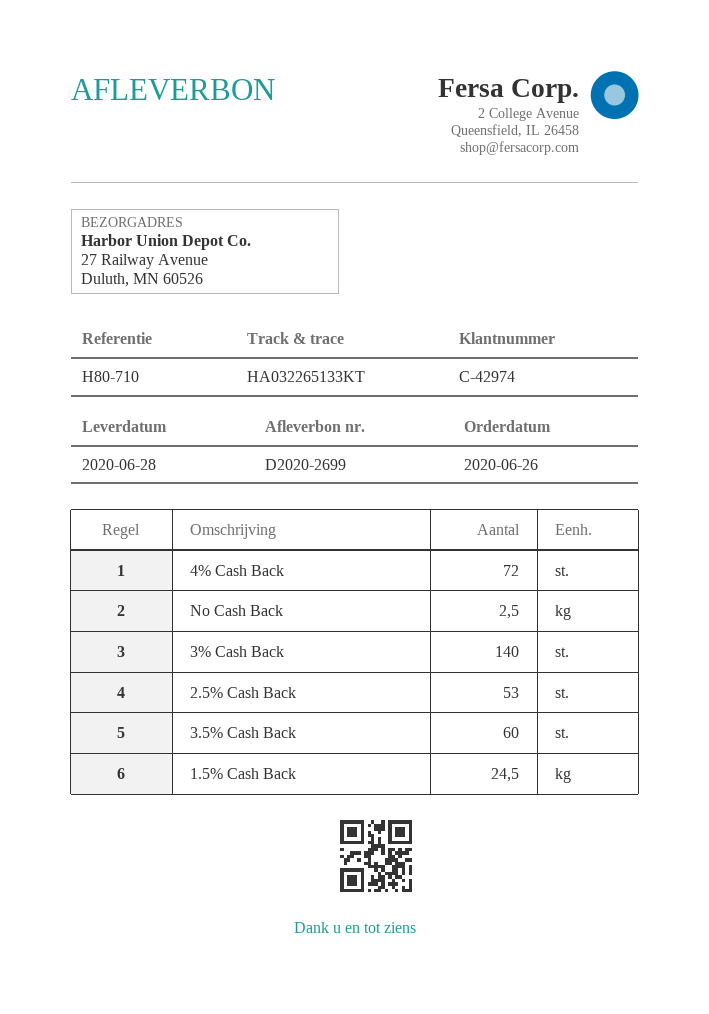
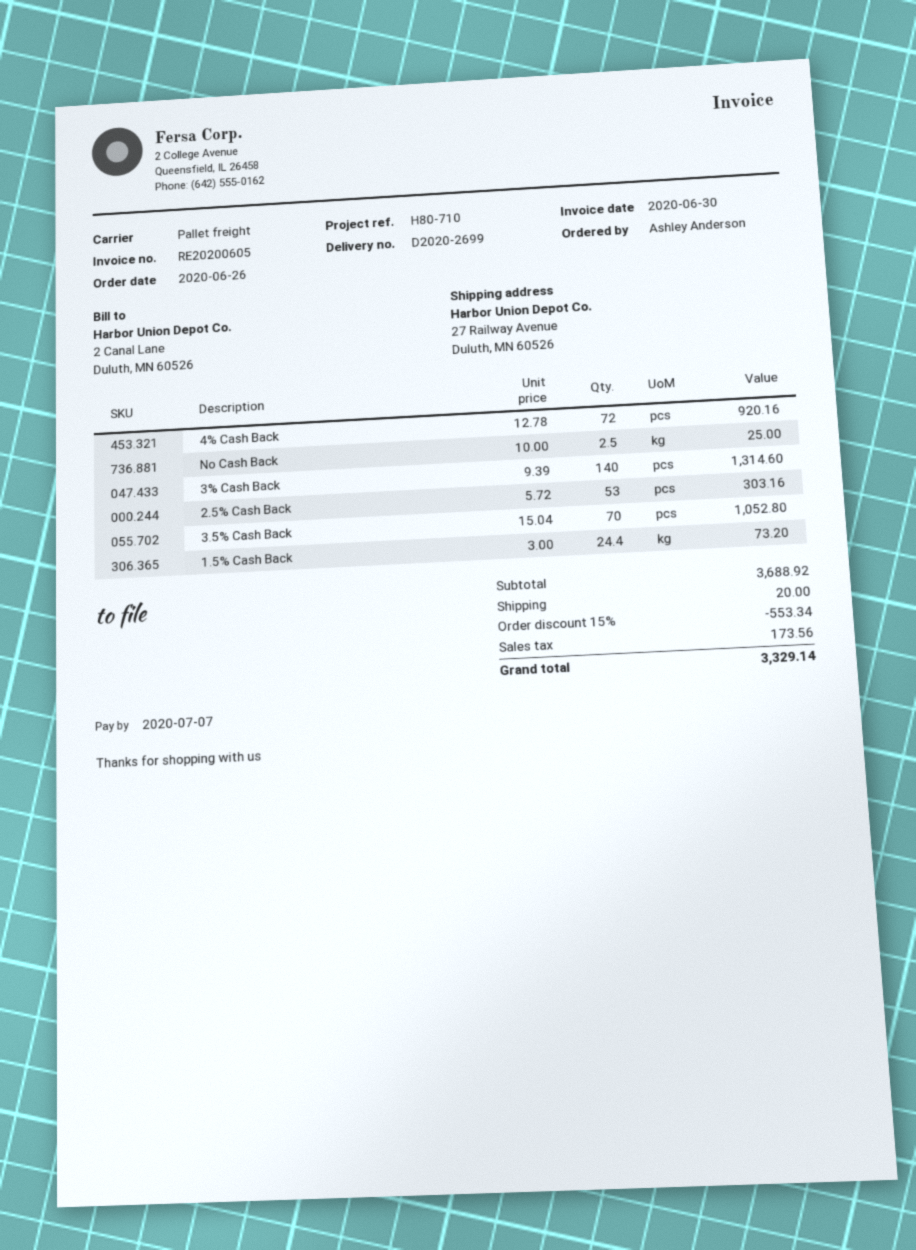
3.5% Cash Back: 60 -> 70
1.5% Cash Back: 24.5 -> 24.4

